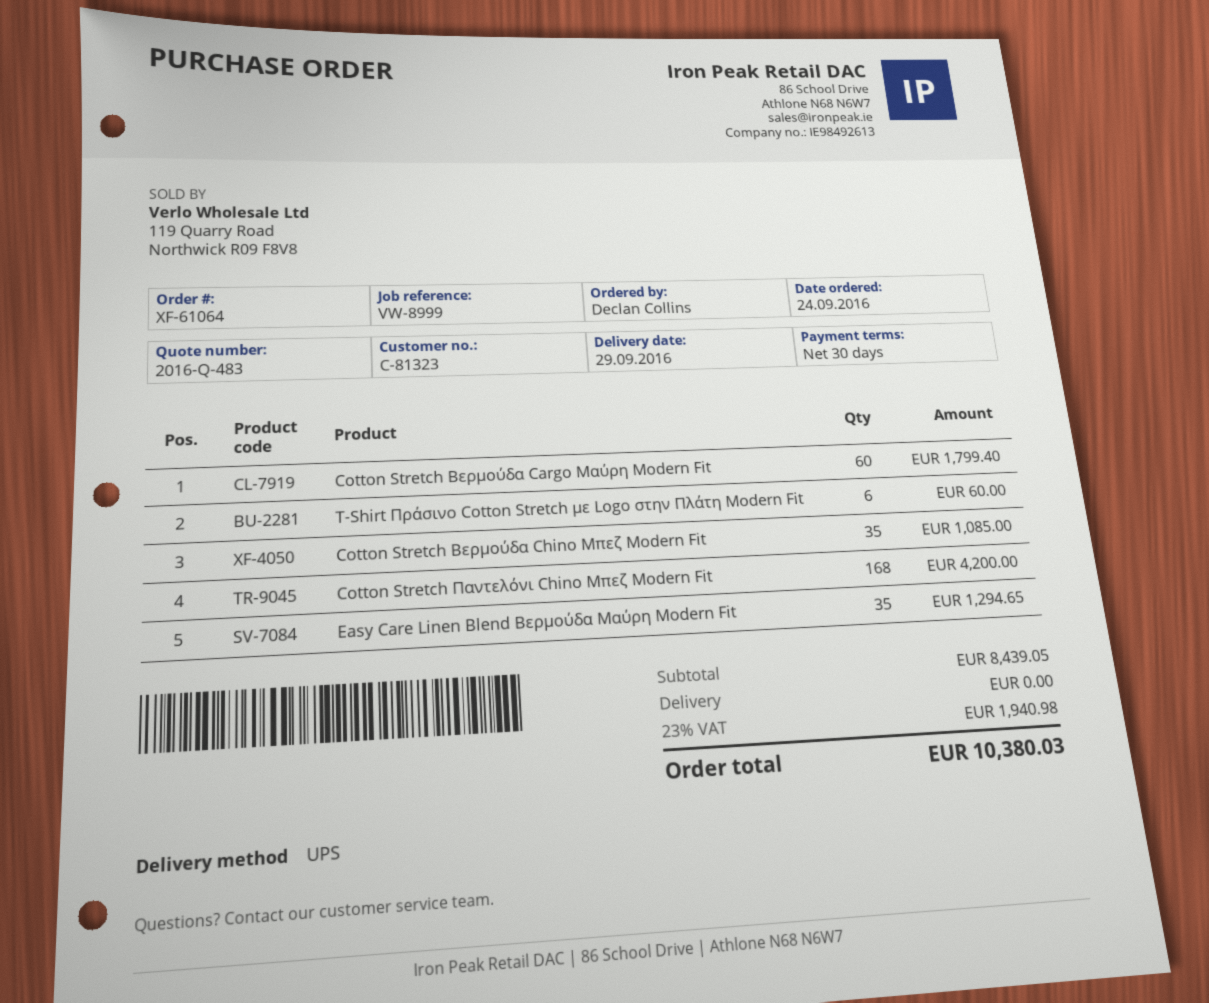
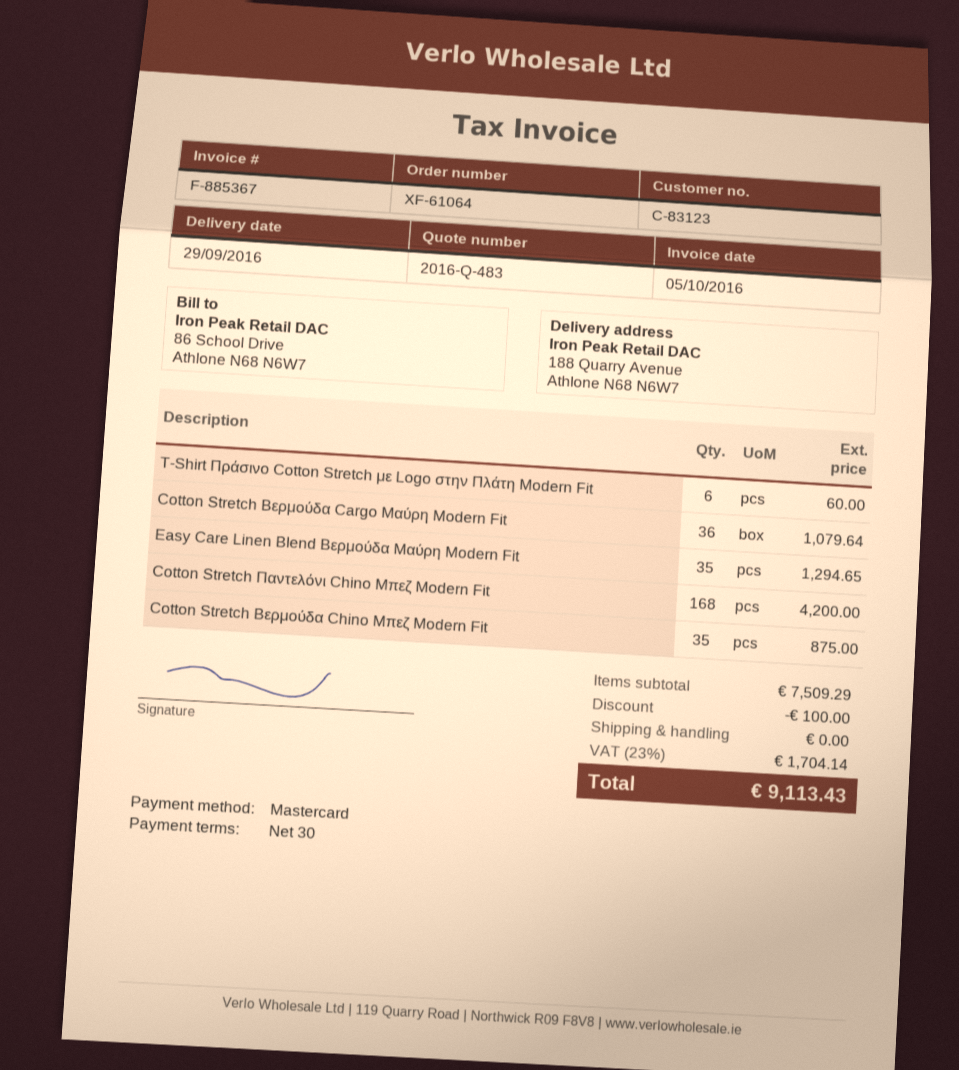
customer number: C-81323 -> C-83123
Cotton Stretch Βερμούδα Cargo Μαύρη Modern Fit: 60 for 1799.40 -> 36 for 1079.64
Cotton Stretch Βερμούδα Chino Μπεζ Modern Fit: 35 for 1085.00 -> 35 for 875.00
subtotal: 8439.05 -> 7509.29
discount: none -> 100.00
tax: 23% = 1940.98 -> 23% = 1704.14
total: 10380.03 -> 9113.43

